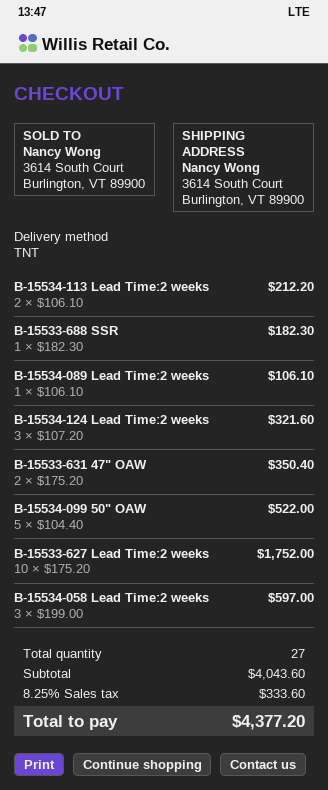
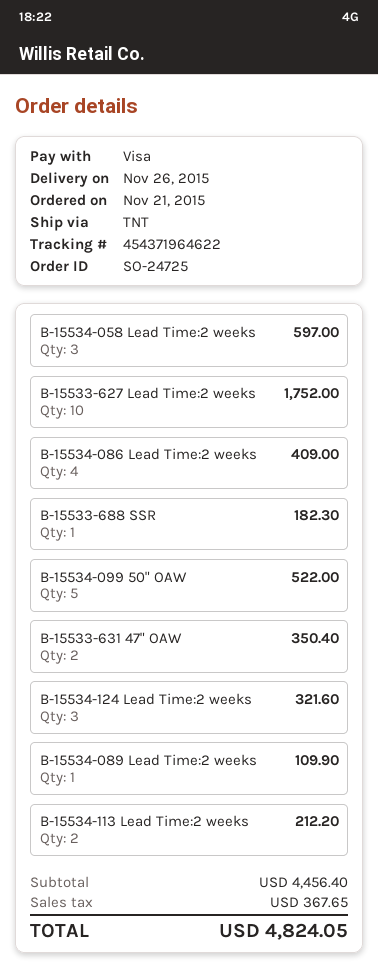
B-15534-089 Lead Time:2 weeks: 1 for 106.10 -> 1 for 109.90
B-15534-086 Lead Time:2 weeks: none -> 4 for 409.00
subtotal: 4043.60 -> 4456.40
tax: 333.60 -> 367.65
total: 4377.20 -> 4824.05

